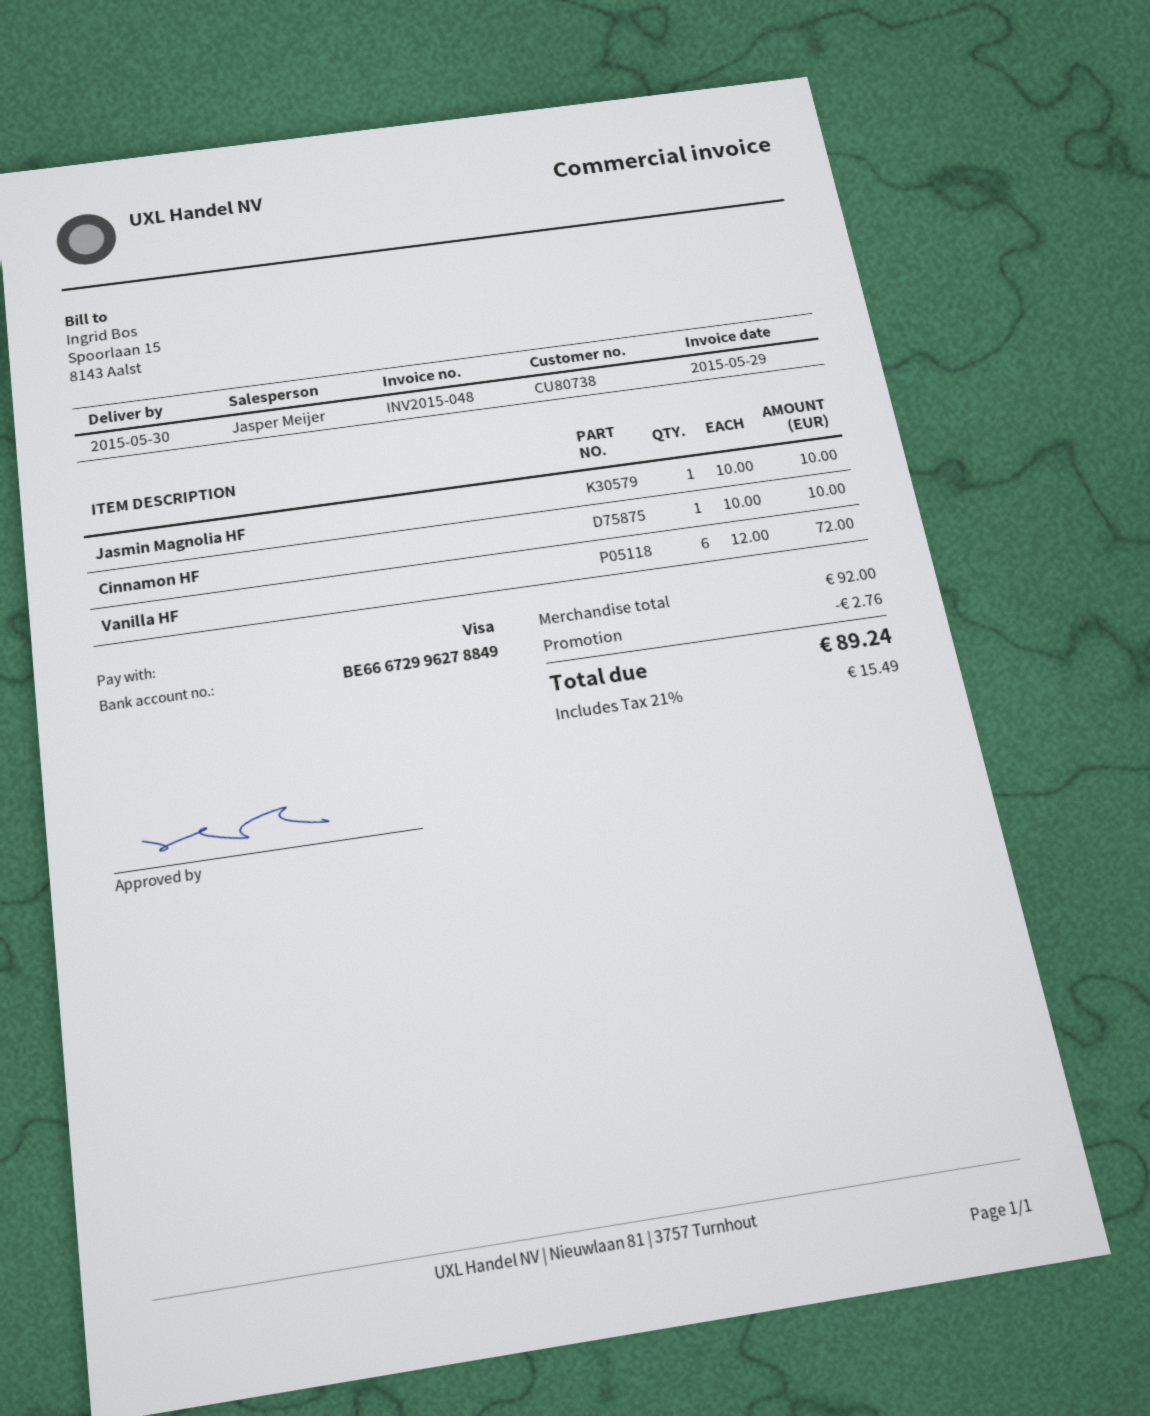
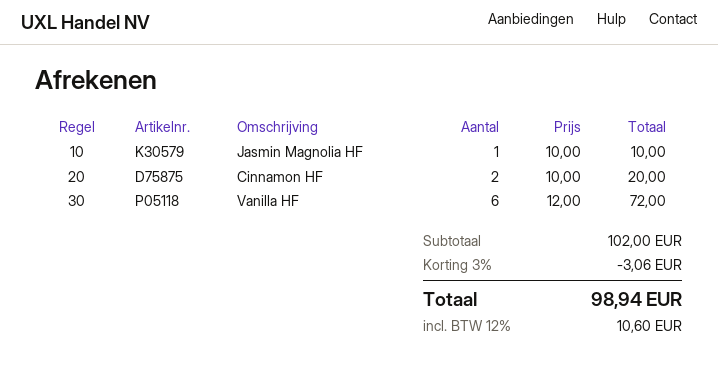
Cinnamon HF: 1 x 10.00 = 10.00 -> 2 x 10.00 = 20.00
subtotal: 92.00 -> 102.00
discount: 2.76 -> 3.06
tax: 21% = 15.49 -> 12% = 10.60
total: 89.24 -> 98.94

